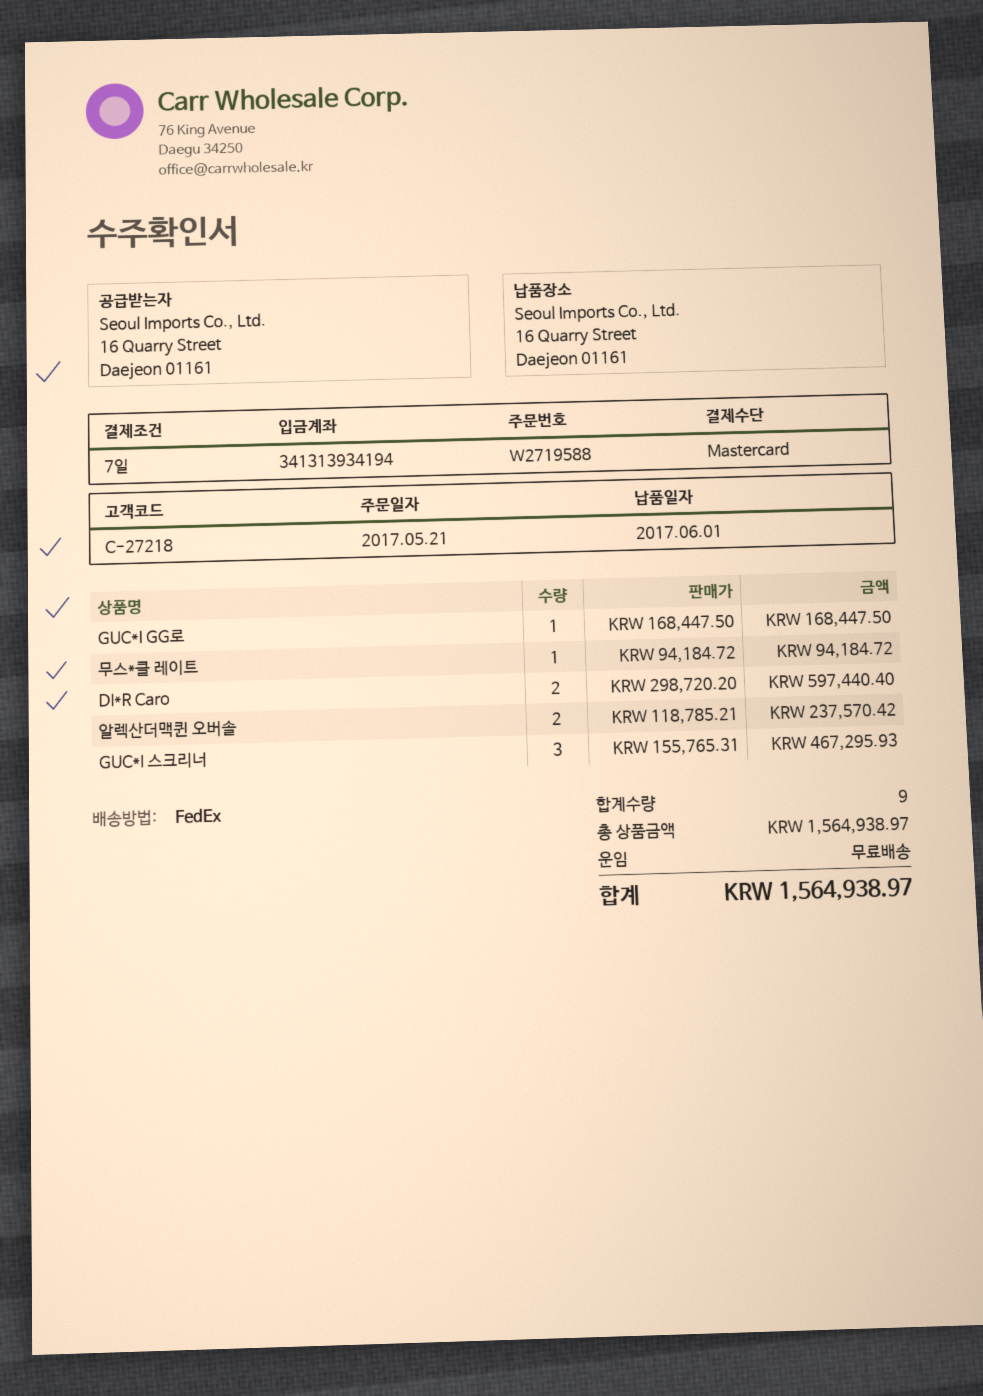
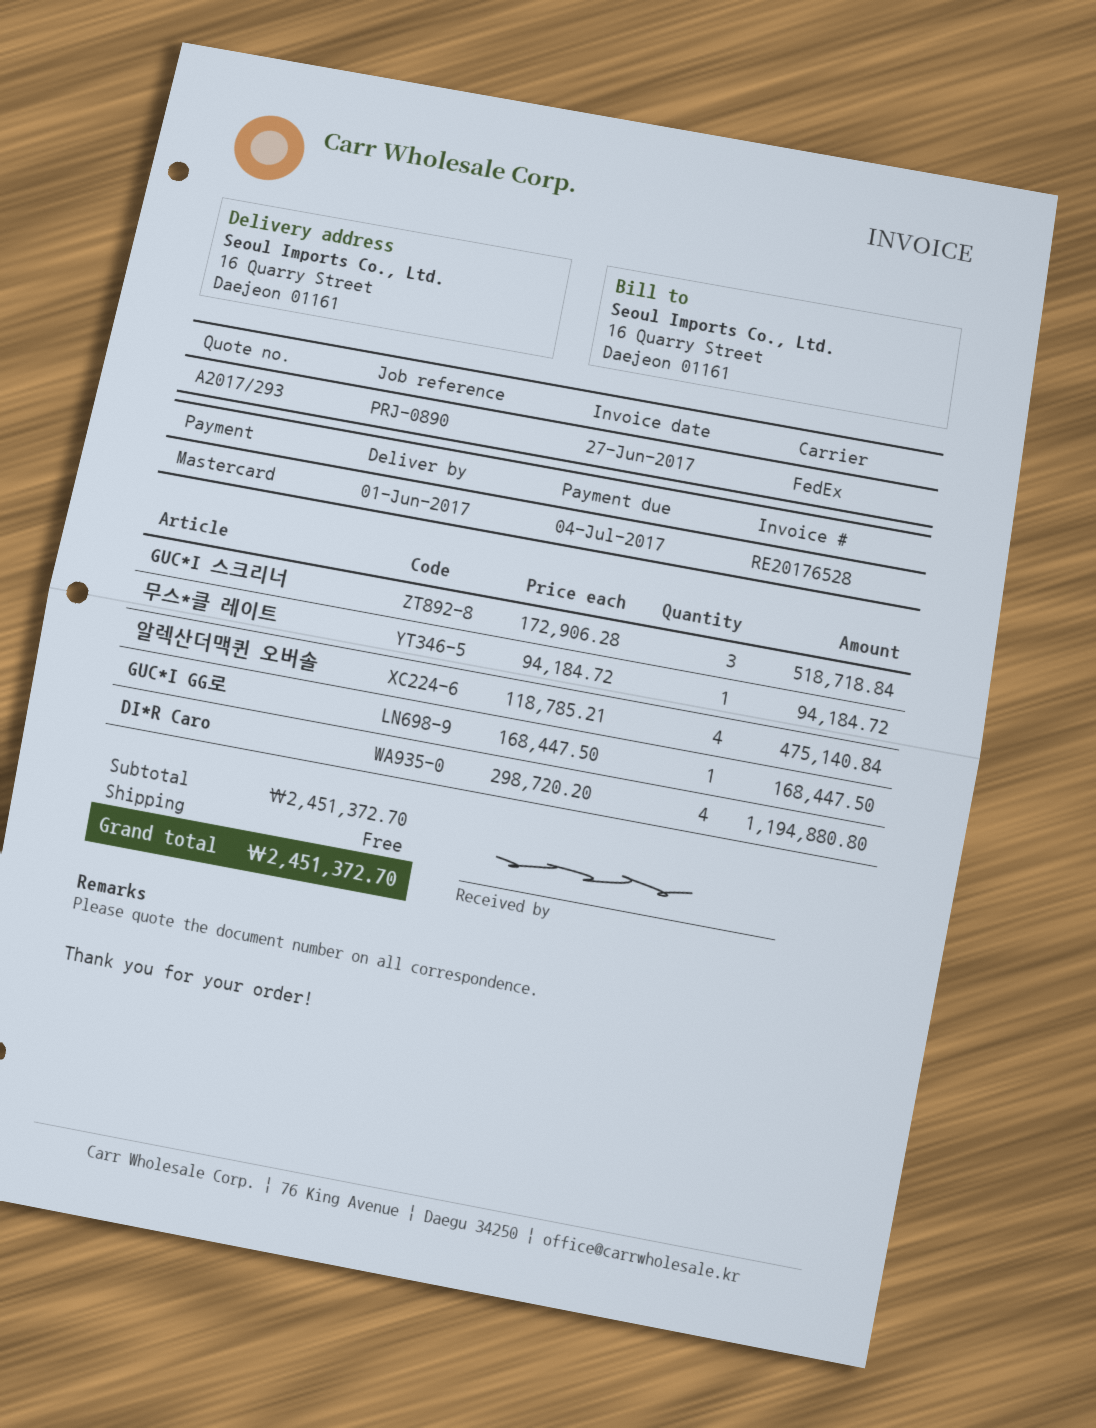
DI*R Caro: 2 x 298720.20 = 597440.40 -> 4 x 298720.20 = 1194880.80
알렉산더맥퀸 오버솔: 2 x 118785.21 = 237570.42 -> 4 x 118785.21 = 475140.84
GUC*I 스크리너: 3 x 155765.31 = 467295.93 -> 3 x 172906.28 = 518718.84
subtotal: 1564938.97 -> 2451372.70
total: 1564938.97 -> 2451372.70

